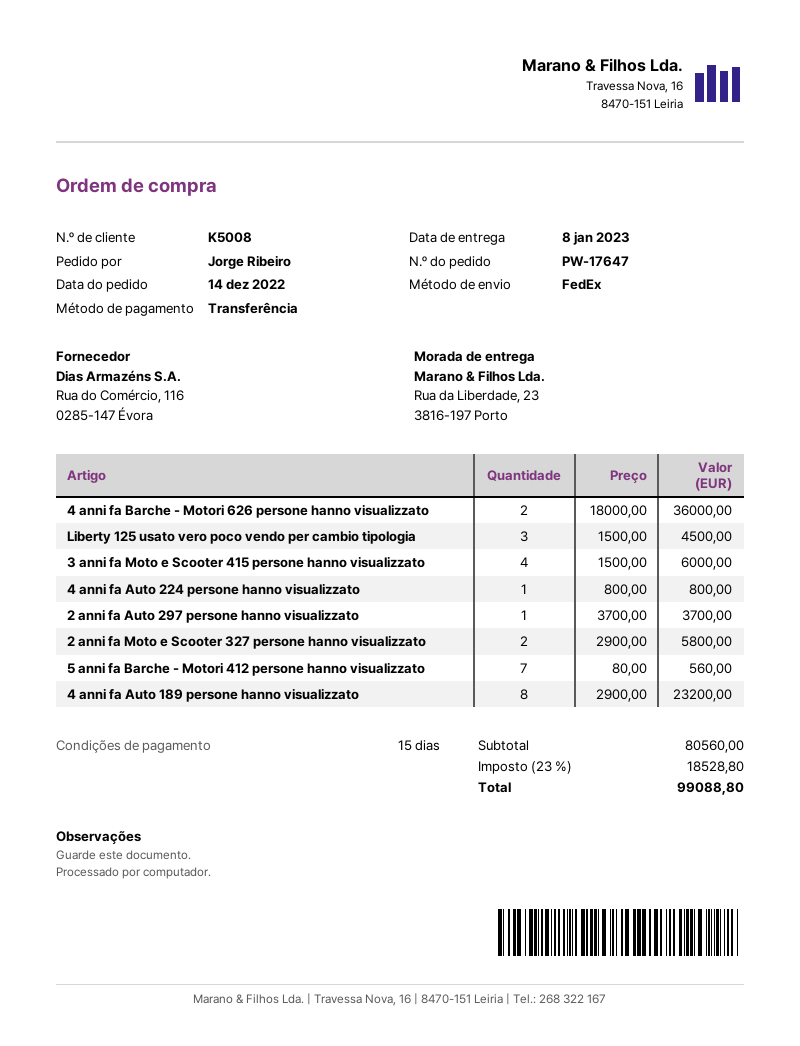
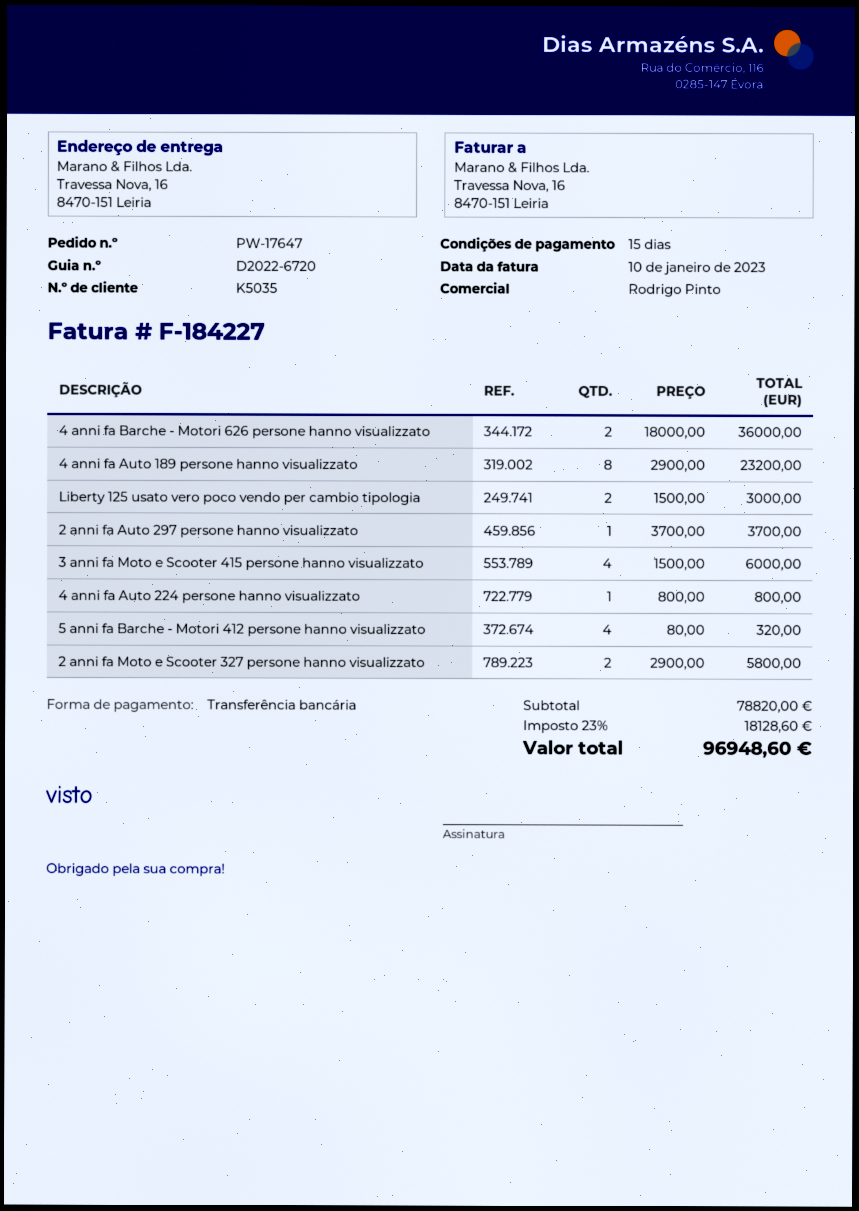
customer number: K5008 -> K5035
ship to: Rua da Liberdade, 23, 3816-197 Porto -> Travessa Nova, 16, 8470-151 Leiria
Liberty 125 usato vero poco vendo per cambio tipologia: 3 x 1500.00 = 4500.00 -> 2 x 1500.00 = 3000.00
5 anni fa Barche - Motori 412 persone hanno visualizzato: 7 x 80.00 = 560.00 -> 4 x 80.00 = 320.00
subtotal: 80560.00 -> 78820.00
tax: 23% = 18528.80 -> 23% = 18128.60
total: 99088.80 -> 96948.60

